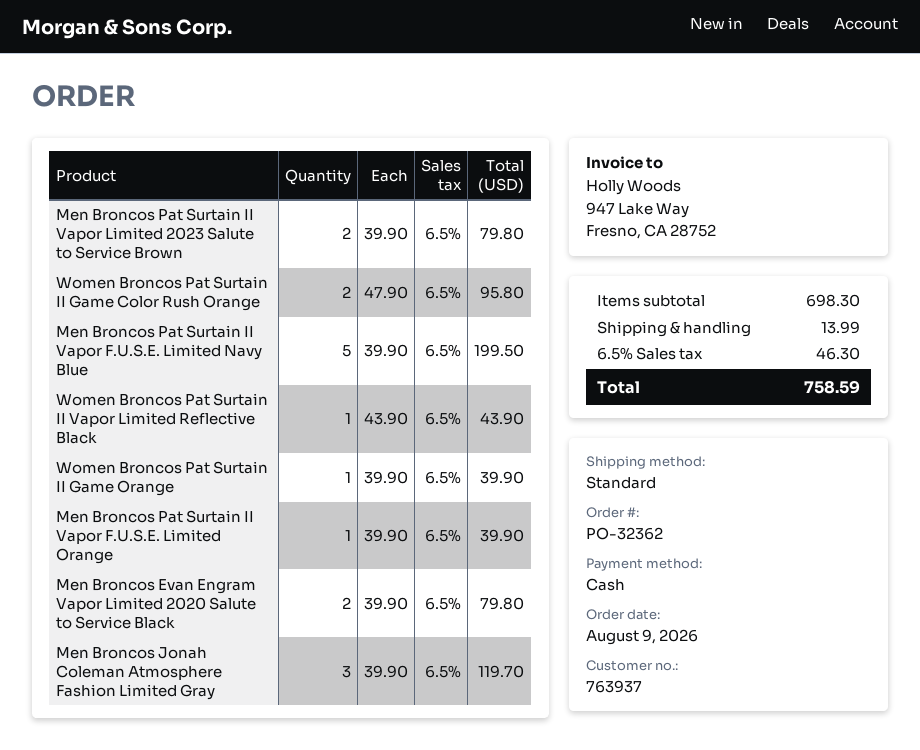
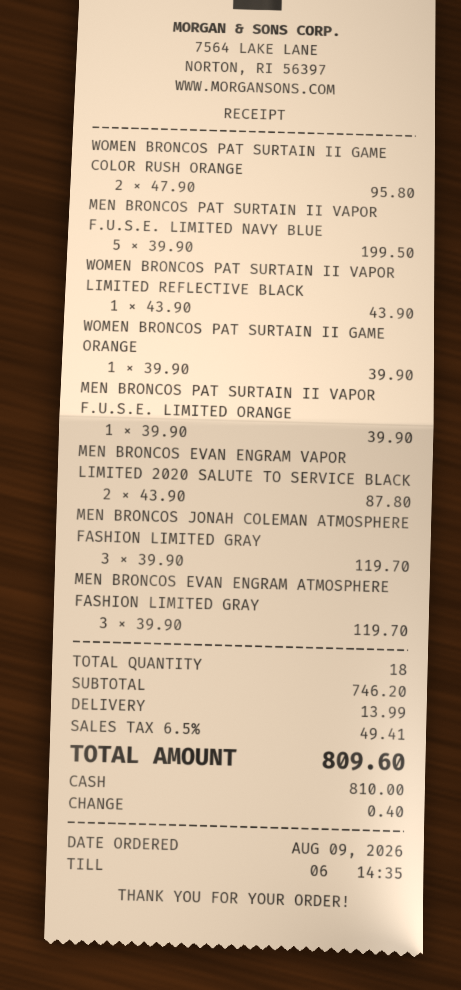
Men Broncos Pat Surtain II Vapor Limited 2023 Salute to Service Brown: 2 x 39.90 = 79.80 -> none
Men Broncos Evan Engram Vapor Limited 2020 Salute to Service Black: 2 x 39.90 = 79.80 -> 2 x 43.90 = 87.80
MEN BRONCOS EVAN ENGRAM ATMOSPHERE FASHION LIMITED GRAY: none -> 3 x 39.90 = 119.70
subtotal: 698.30 -> 746.20
tax: 6.5% = 46.30 -> 6.5% = 49.41
total: 758.59 -> 809.60

